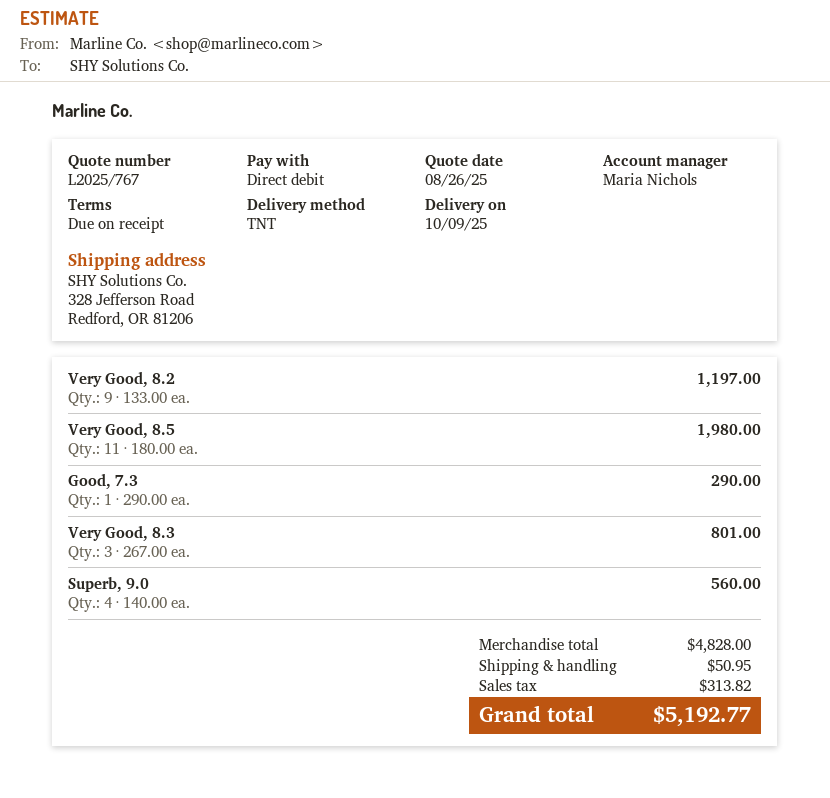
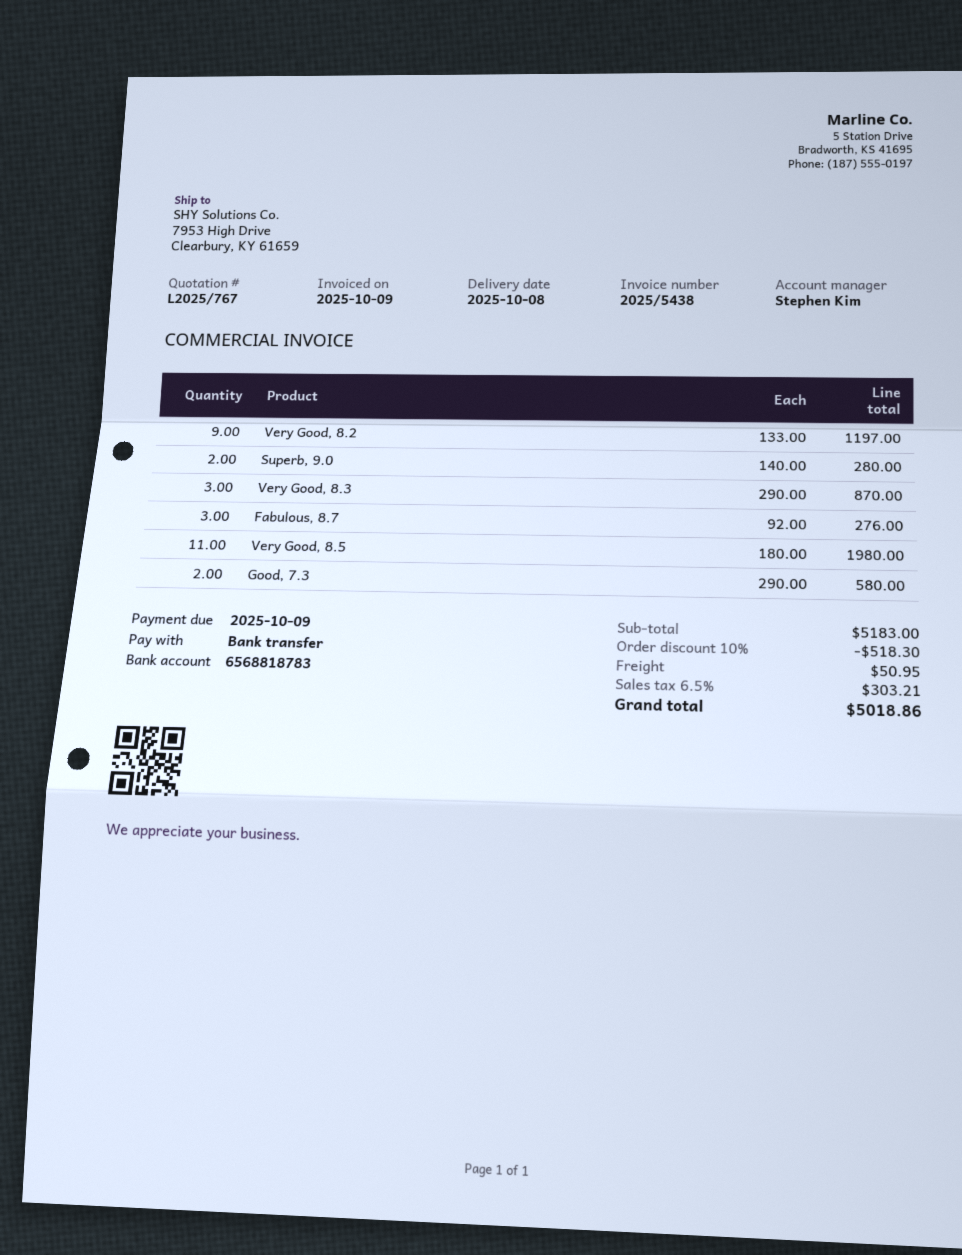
delivery date: 2025-10-09 -> 2025-10-08
sales rep: Maria Nichols -> Stephen Kim
payment method: direct debit -> bank transfer
ship to: 328 Jefferson Road, Redford, OR 81206 -> 7953 High Drive, Clearbury, KY 61659
Good, 7.3: 1 x 290.00 = 290.00 -> 2 x 290.00 = 580.00
Very Good, 8.3: 3 x 267.00 = 801.00 -> 3 x 290.00 = 870.00
Superb, 9.0: 4 x 140.00 = 560.00 -> 2 x 140.00 = 280.00
Fabulous, 8.7: none -> 3 x 92.00 = 276.00
subtotal: 4828.00 -> 5183.00
discount: none -> 10% = 518.30
tax: 313.82 -> 303.21
total: 5192.77 -> 5018.86

